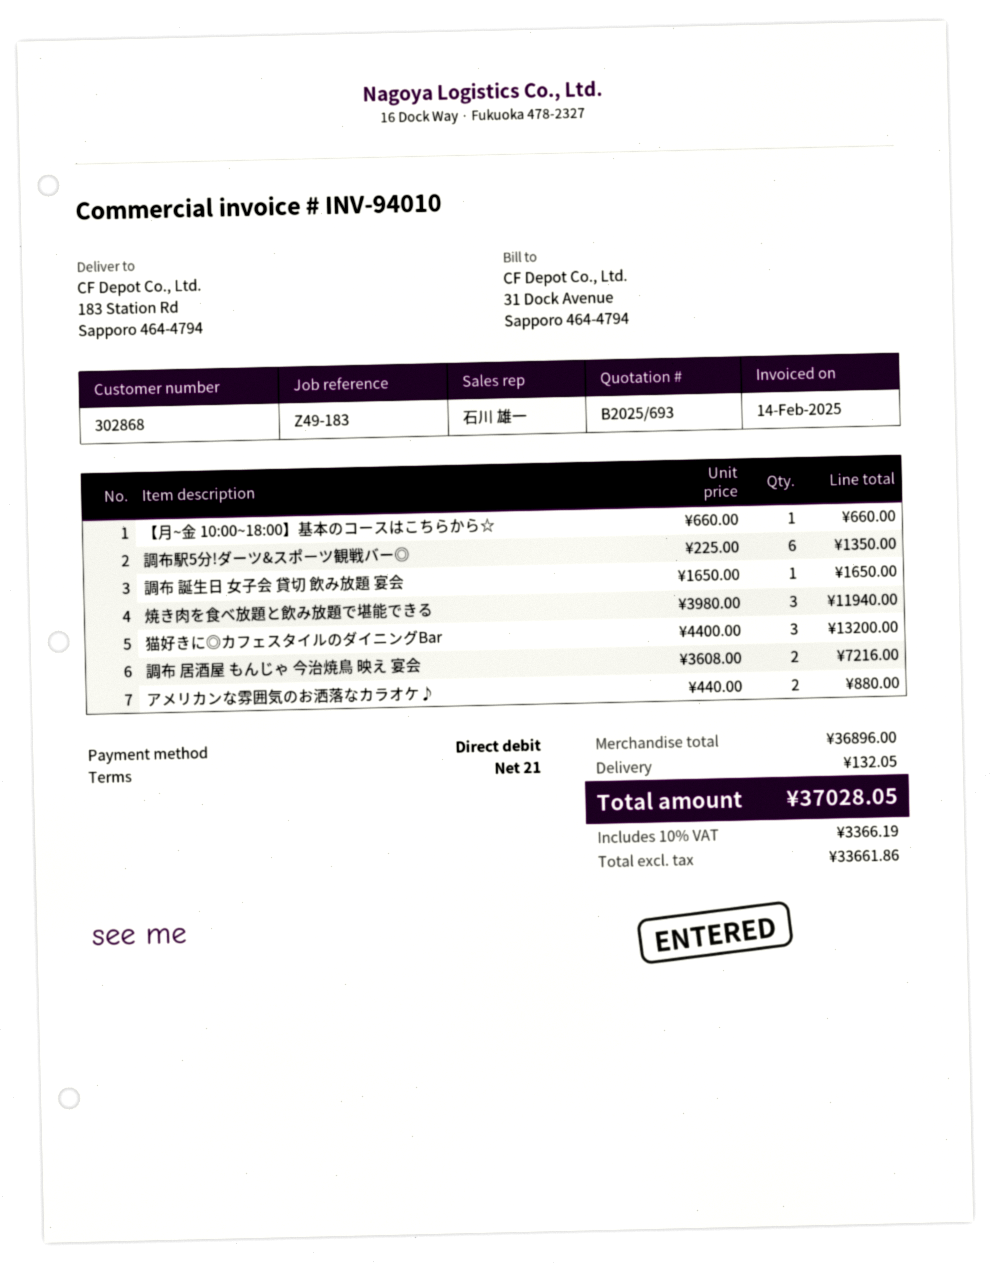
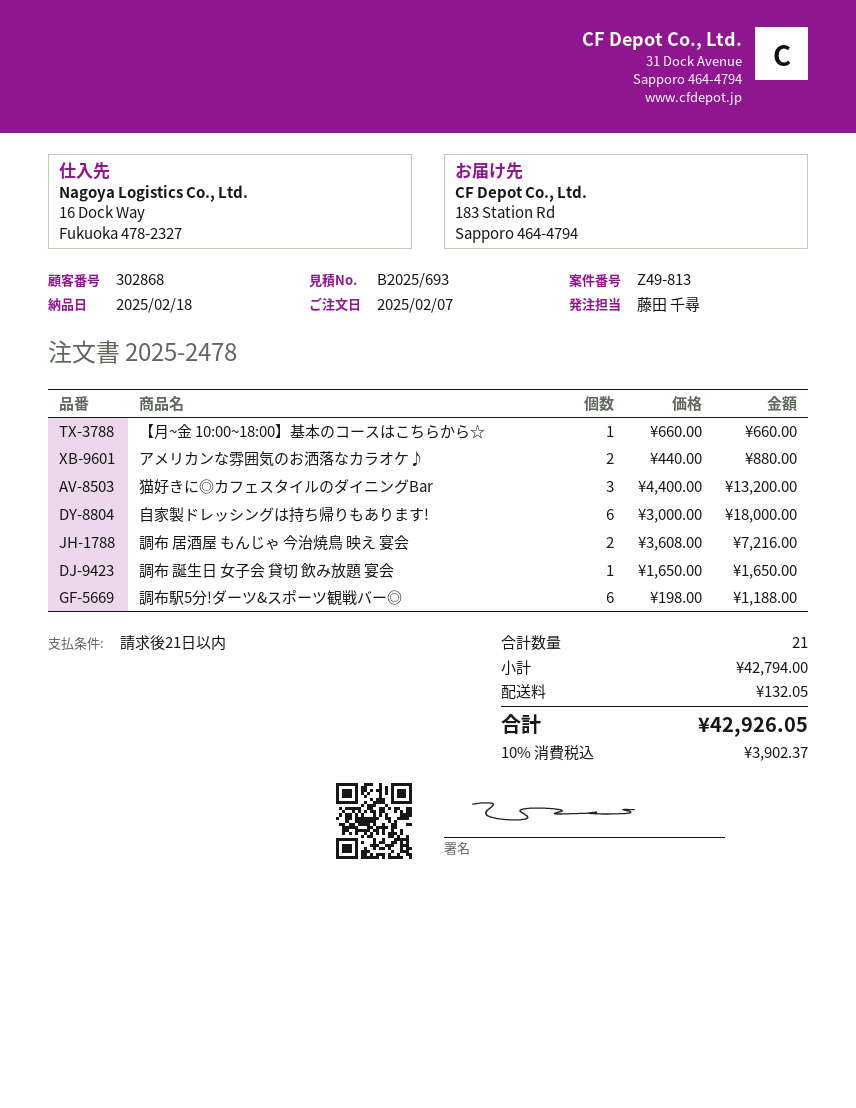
reference: Z49-183 -> Z49-813
調布駅5分!ダーツ&スポーツ観戦バー◎: 6 x 225.00 = 1350.00 -> 6 x 198.00 = 1188.00
焼き肉を食べ放題と飲み放題で堪能できる: 3 x 3980.00 = 11940.00 -> none
自家製ドレッシングは持ち帰りもあります!: none -> 6 x 3000.00 = 18000.00
subtotal: 36896.00 -> 42794.00
tax: 10% = 3366.19 -> 10% = 3902.37
total: 37028.05 -> 42926.05

